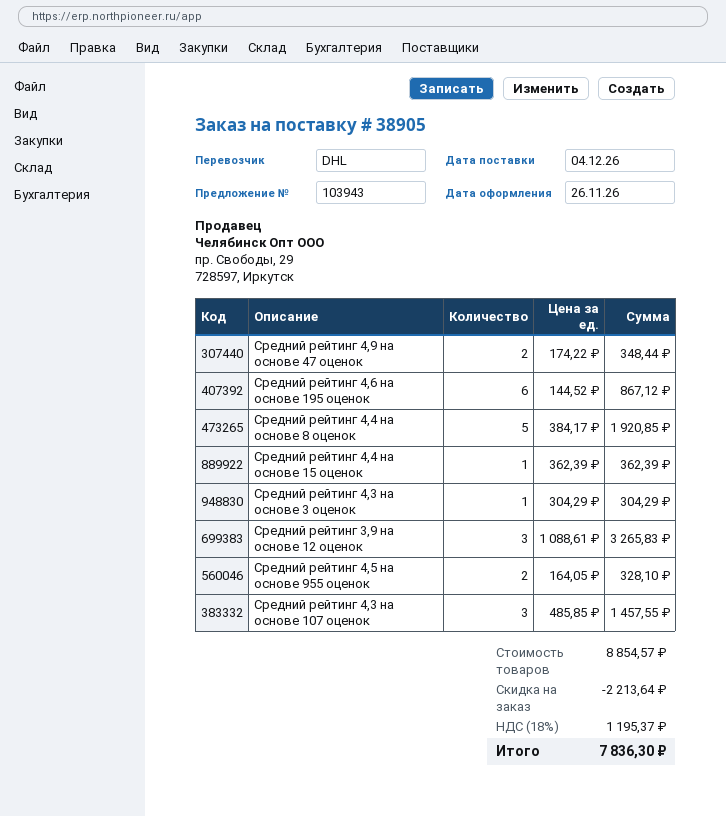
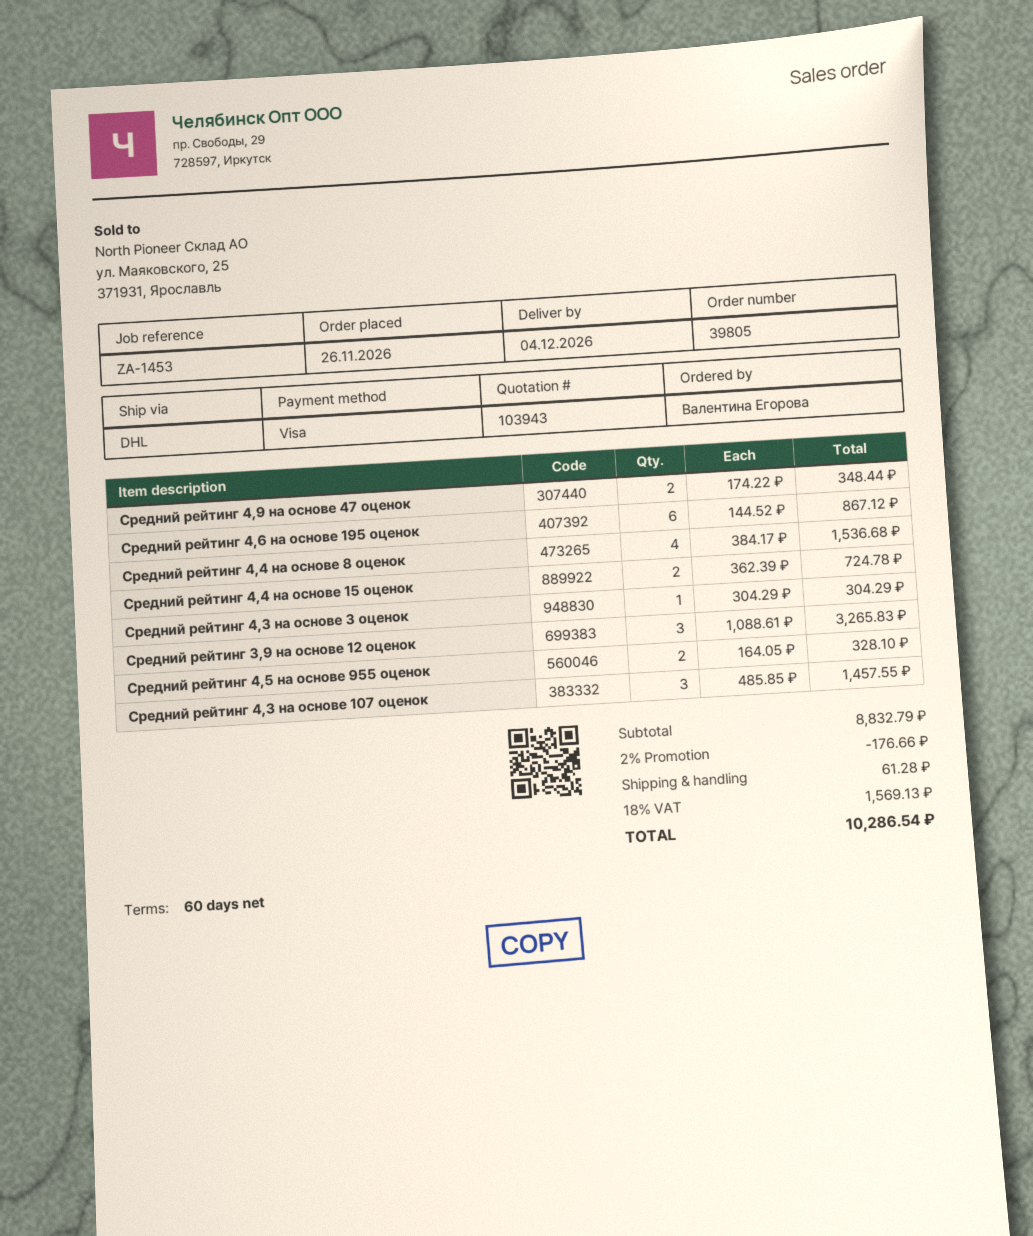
order number: 38905 -> 39805
Средний рейтинг 4,4 на основе 8 оценок: 5 x 384.17 = 1920.85 -> 4 x 384.17 = 1536.68
Средний рейтинг 4,4 на основе 15 оценок: 1 x 362.39 = 362.39 -> 2 x 362.39 = 724.78
subtotal: 8854.57 -> 8832.79
discount: 2213.64 -> 176.66
shipping: none -> 61.28
tax: 18% = 1195.37 -> 18% = 1569.13
total: 7836.30 -> 10286.54

